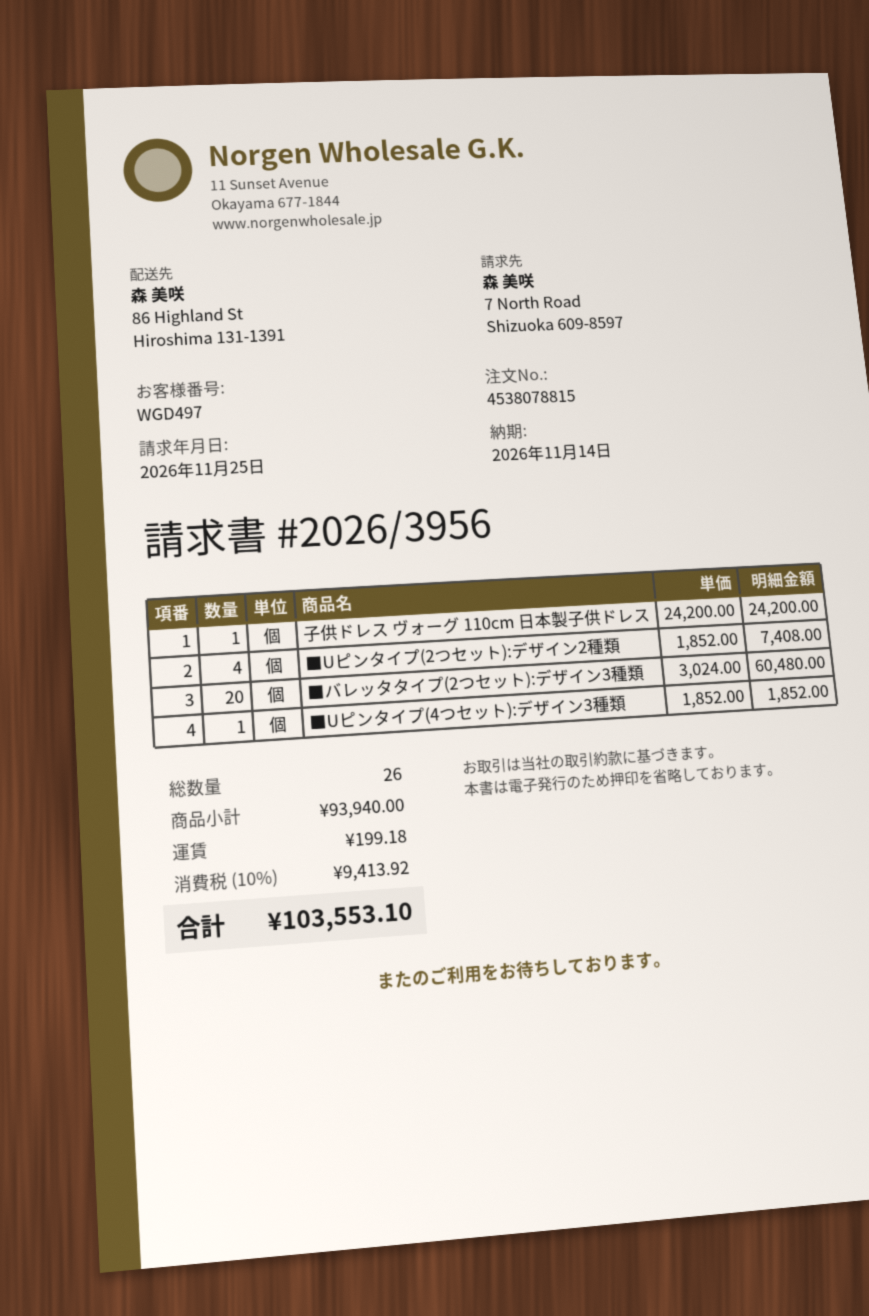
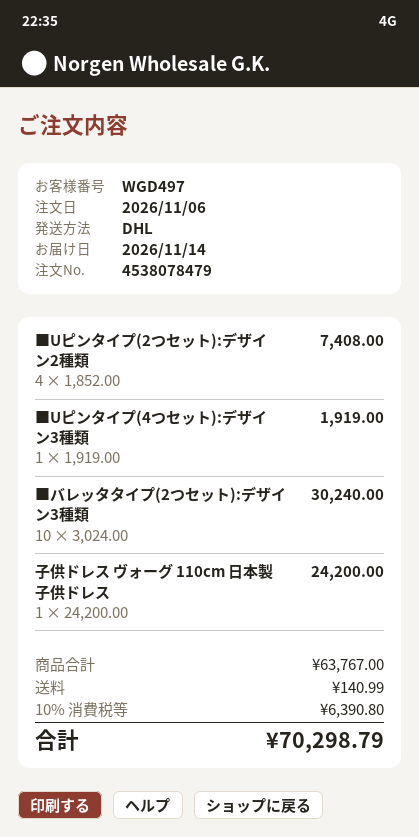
order number: 4538078815 -> 4538078479
■バレッタタイプ(2つセット):デザイン3種類: 20 x 3024.00 = 60480.00 -> 10 x 3024.00 = 30240.00
■Uピンタイプ(4つセット):デザイン3種類: 1 x 1852.00 = 1852.00 -> 1 x 1919.00 = 1919.00
subtotal: 93940.00 -> 63767.00
shipping: 199.18 -> 140.99
tax: 10% = 9413.92 -> 10% = 6390.80
total: 103553.10 -> 70298.79

